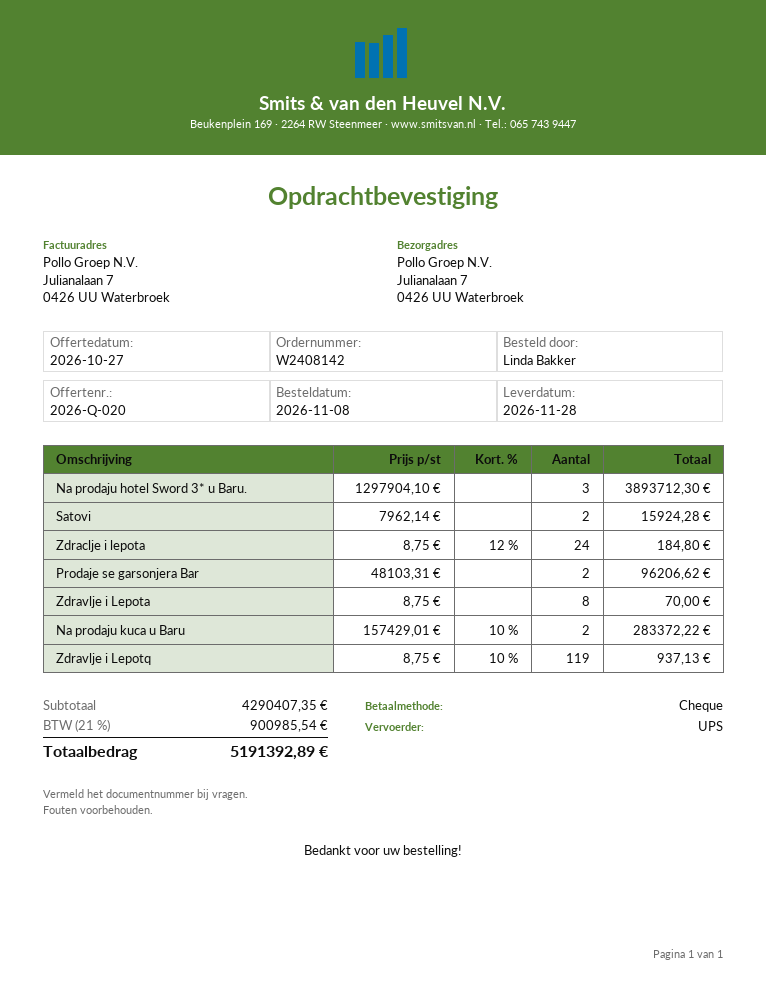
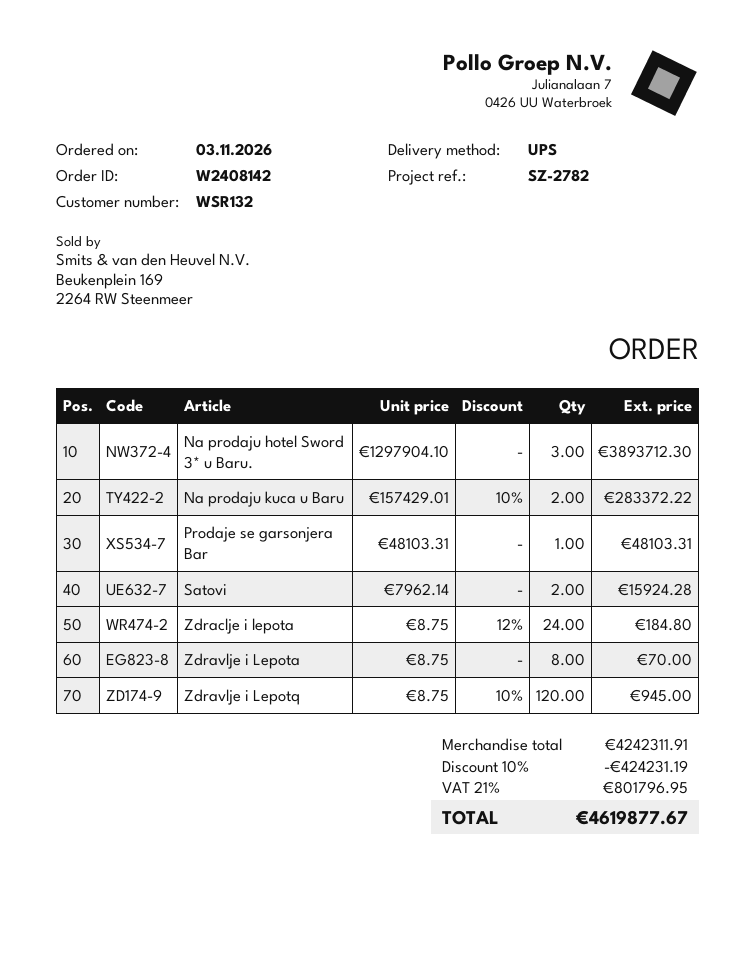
order date: 2026-11-08 -> 2026-11-03
Prodaje se garsonjera Bar: 2 x 48103.31 = 96206.62 -> 1 x 48103.31 = 48103.31
Zdravlje i Lepotq: 119 x 8.75 - 10% = 937.13 -> 120 x 8.75 - 10% = 945.00
subtotal: 4290407.35 -> 4242311.91
discount: none -> 10% = 424231.19
tax: 21% = 900985.54 -> 21% = 801796.95
total: 5191392.89 -> 4619877.67

